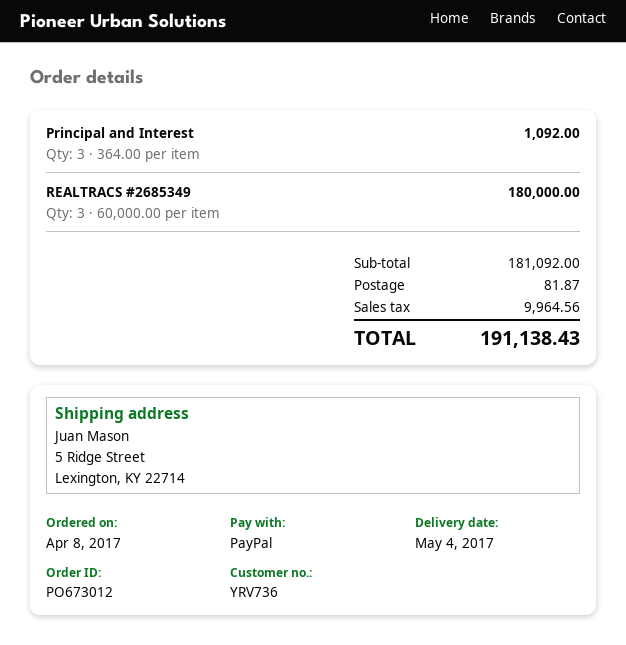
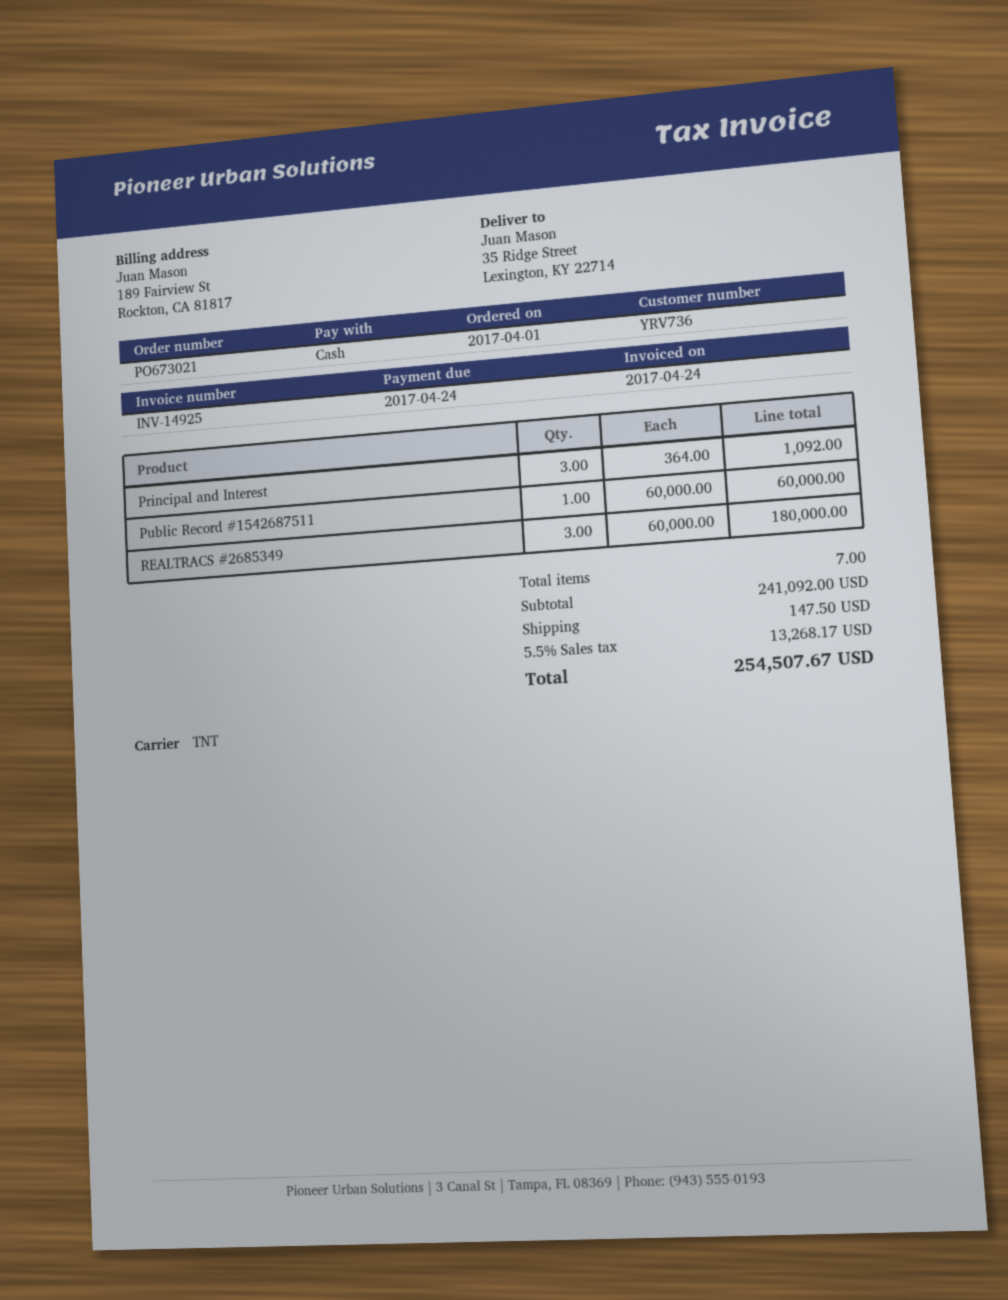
order number: PO673012 -> PO673021
order date: 2017-04-08 -> 2017-04-01
payment method: PayPal -> cash
ship to: 5 Ridge Street, Lexington, KY 22714 -> 35 Ridge Street, Lexington, KY 22714
Public Record #1542687511: none -> 1 x 60000.00 = 60000.00
subtotal: 181092.00 -> 241092.00
shipping: 81.87 -> 147.50
tax: 9964.56 -> 13268.17
total: 191138.43 -> 254507.67

